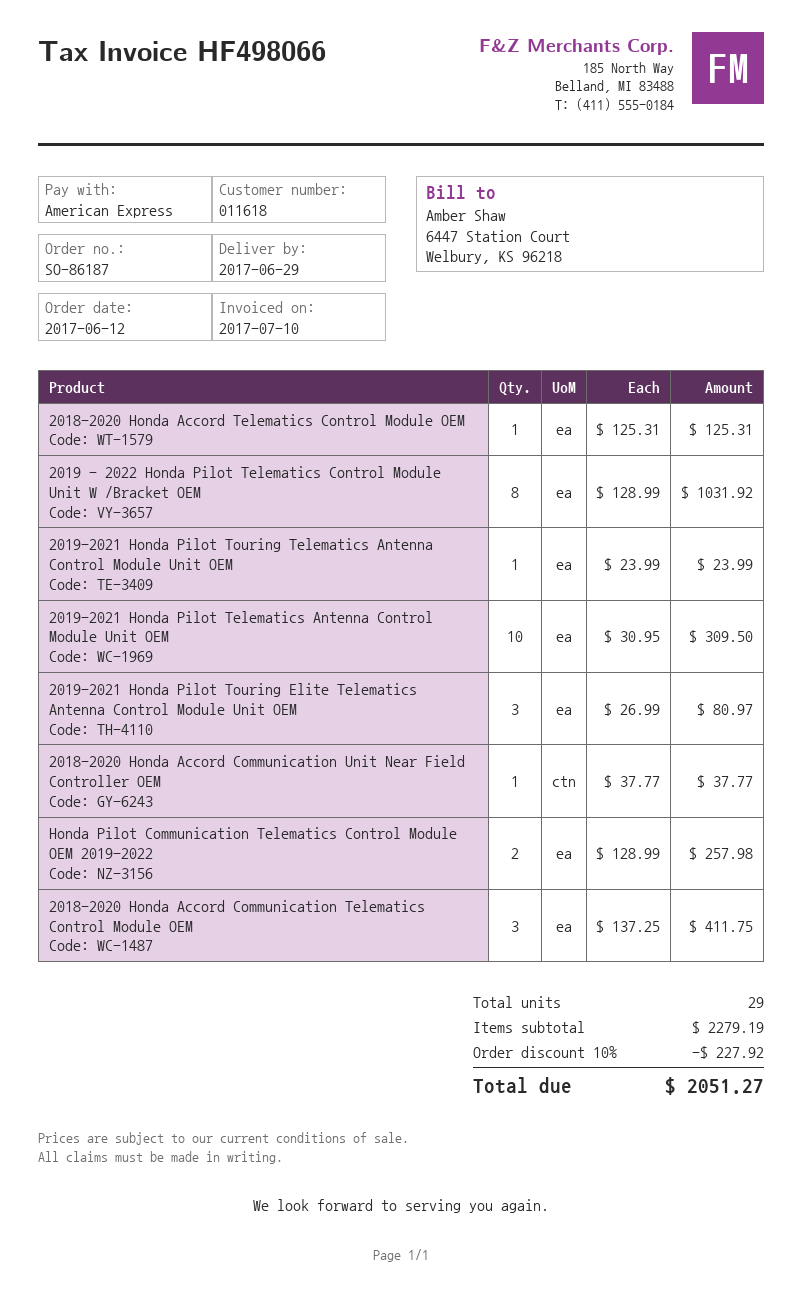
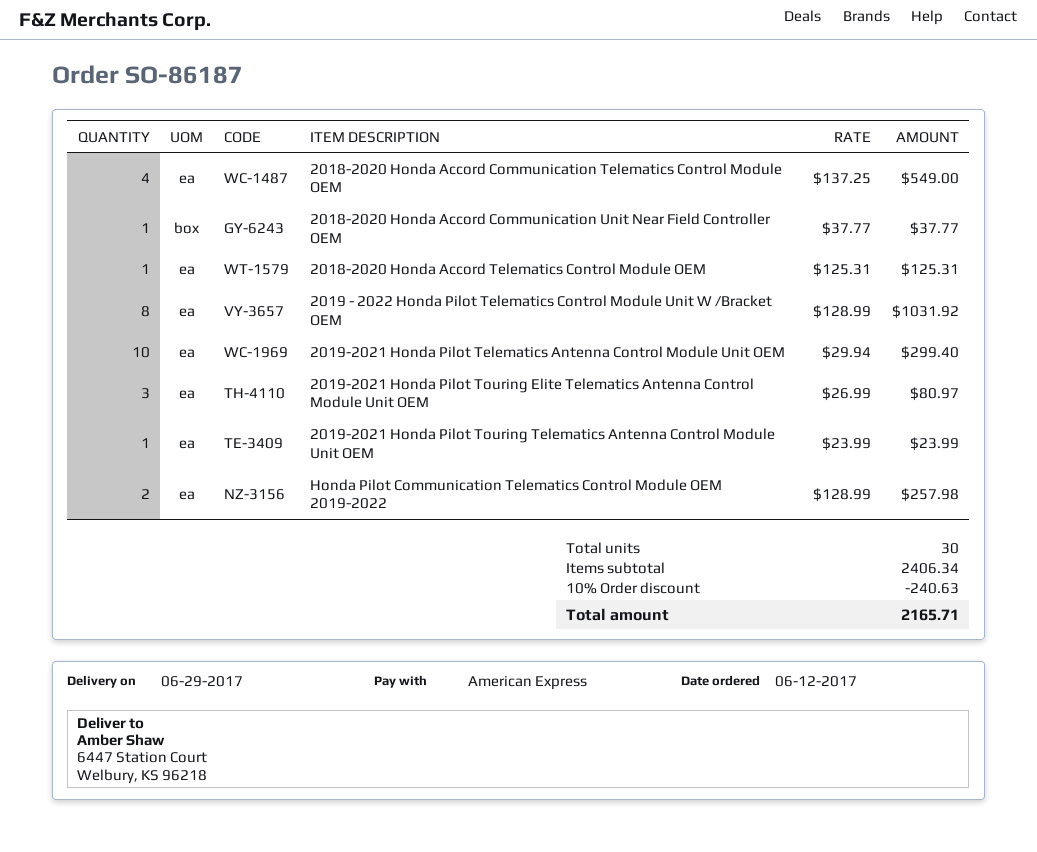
2019-2021 Honda Pilot Telematics Antenna Control Module Unit OEM: 10 x 30.95 = 309.50 -> 10 x 29.94 = 299.40
2018-2020 Honda Accord Communication Telematics Control Module OEM: 3 x 137.25 = 411.75 -> 4 x 137.25 = 549.00
total quantity: 29 -> 30
subtotal: 2279.19 -> 2406.34
discount: 10% = 227.92 -> 10% = 240.63
total: 2051.27 -> 2165.71

